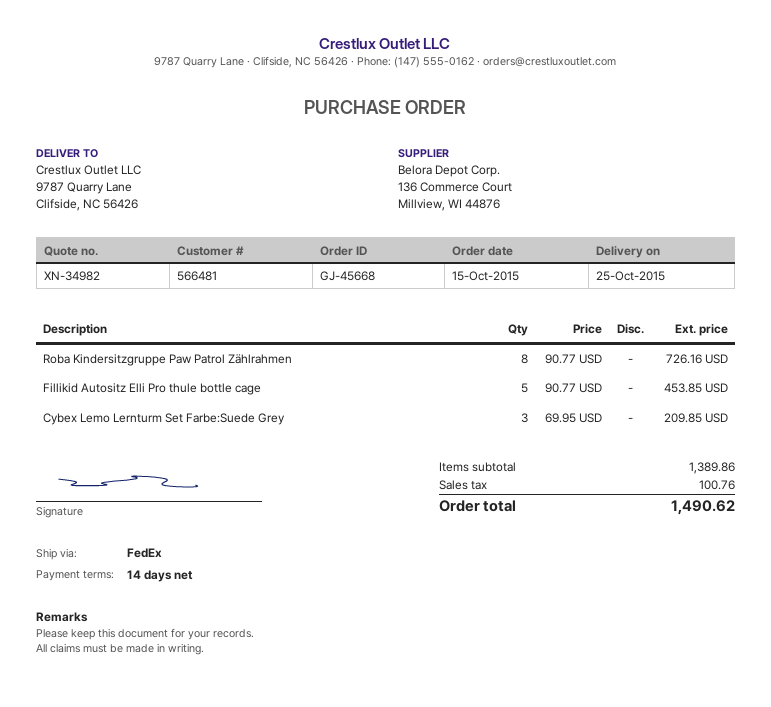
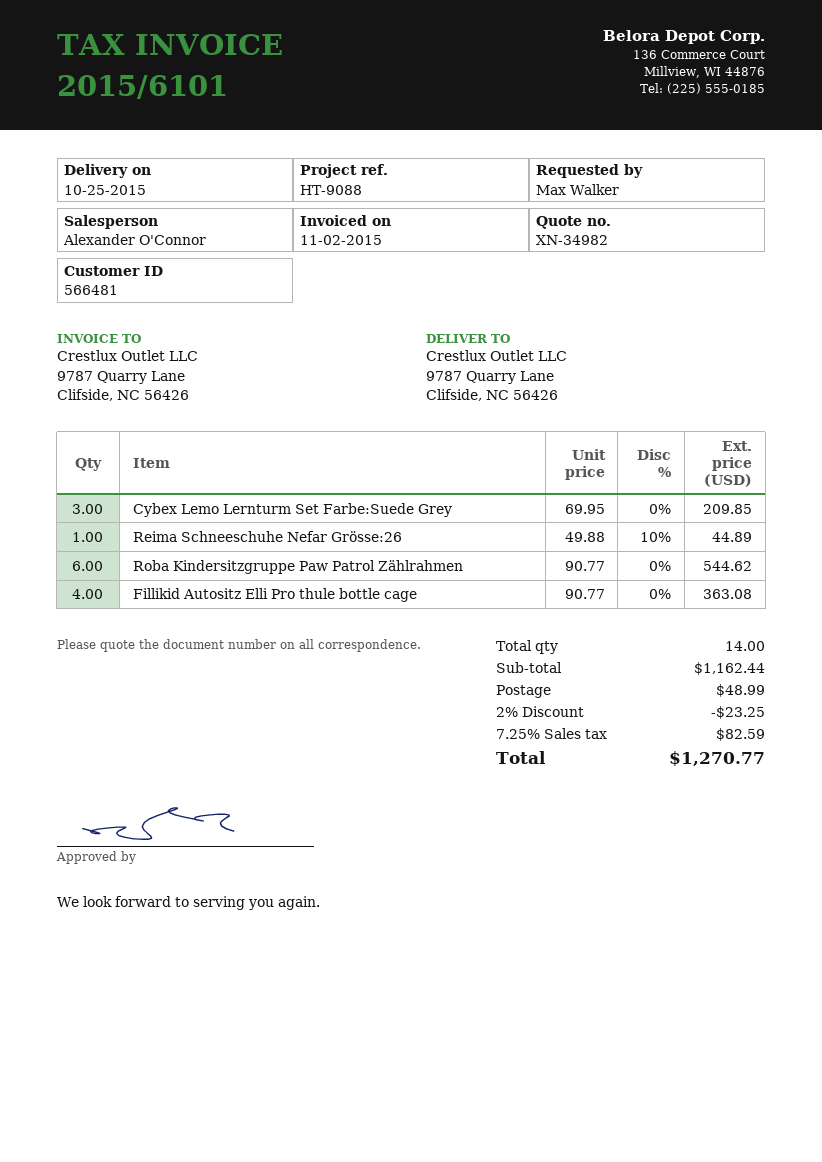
Roba Kindersitzgruppe Paw Patrol Zählrahmen: 8 x 90.77 = 726.16 -> 6 x 90.77 = 544.62
Fillikid Autositz Elli Pro thule bottle cage: 5 x 90.77 = 453.85 -> 4 x 90.77 = 363.08
Reima Schneeschuhe Nefar Grösse:26: none -> 1 x 49.88 - 10% = 44.89
subtotal: 1389.86 -> 1162.44
discount: none -> 2% = 23.25
shipping: none -> 48.99
tax: 100.76 -> 82.59
total: 1490.62 -> 1270.77

